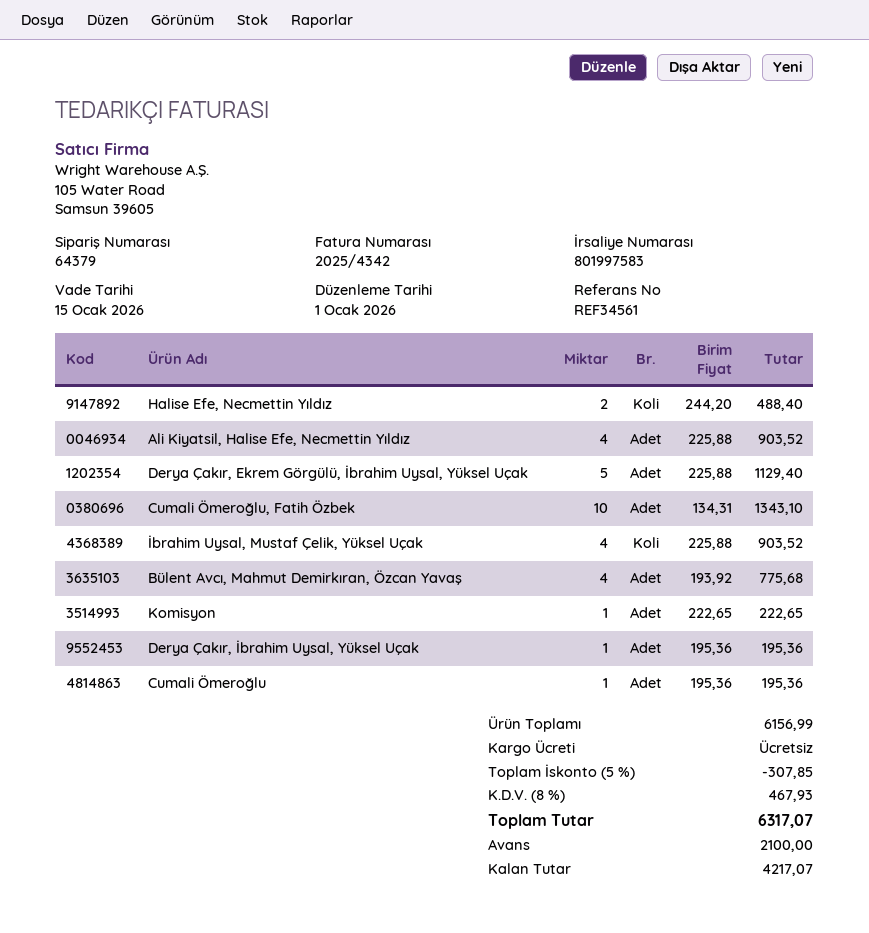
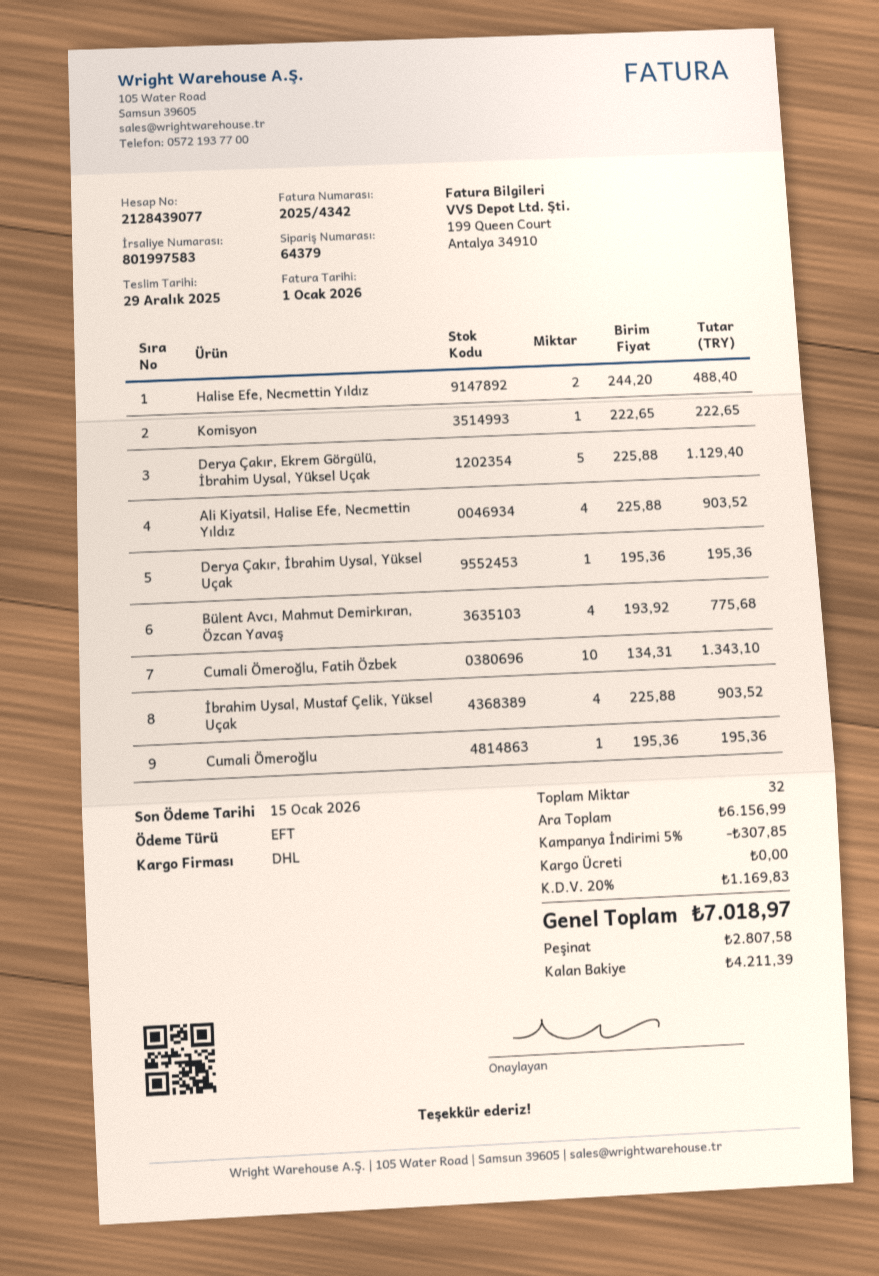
tax: 8% = 467.93 -> 20% = 1169.83
total: 6317.07 -> 7018.97
deposit: 2100.00 -> 2807.58
balance: 4217.07 -> 4211.39

